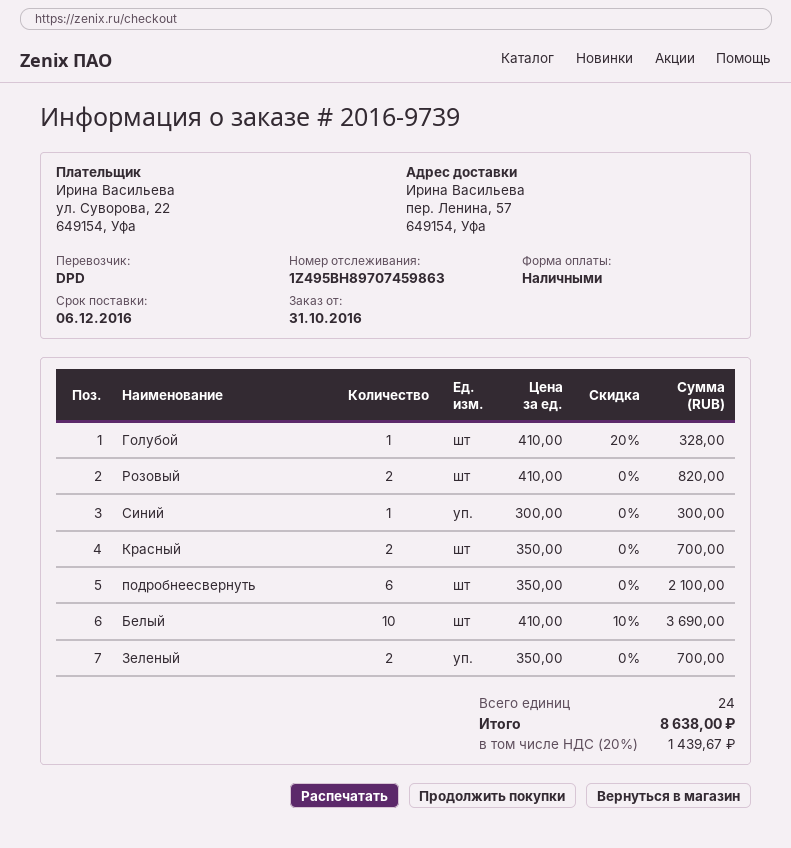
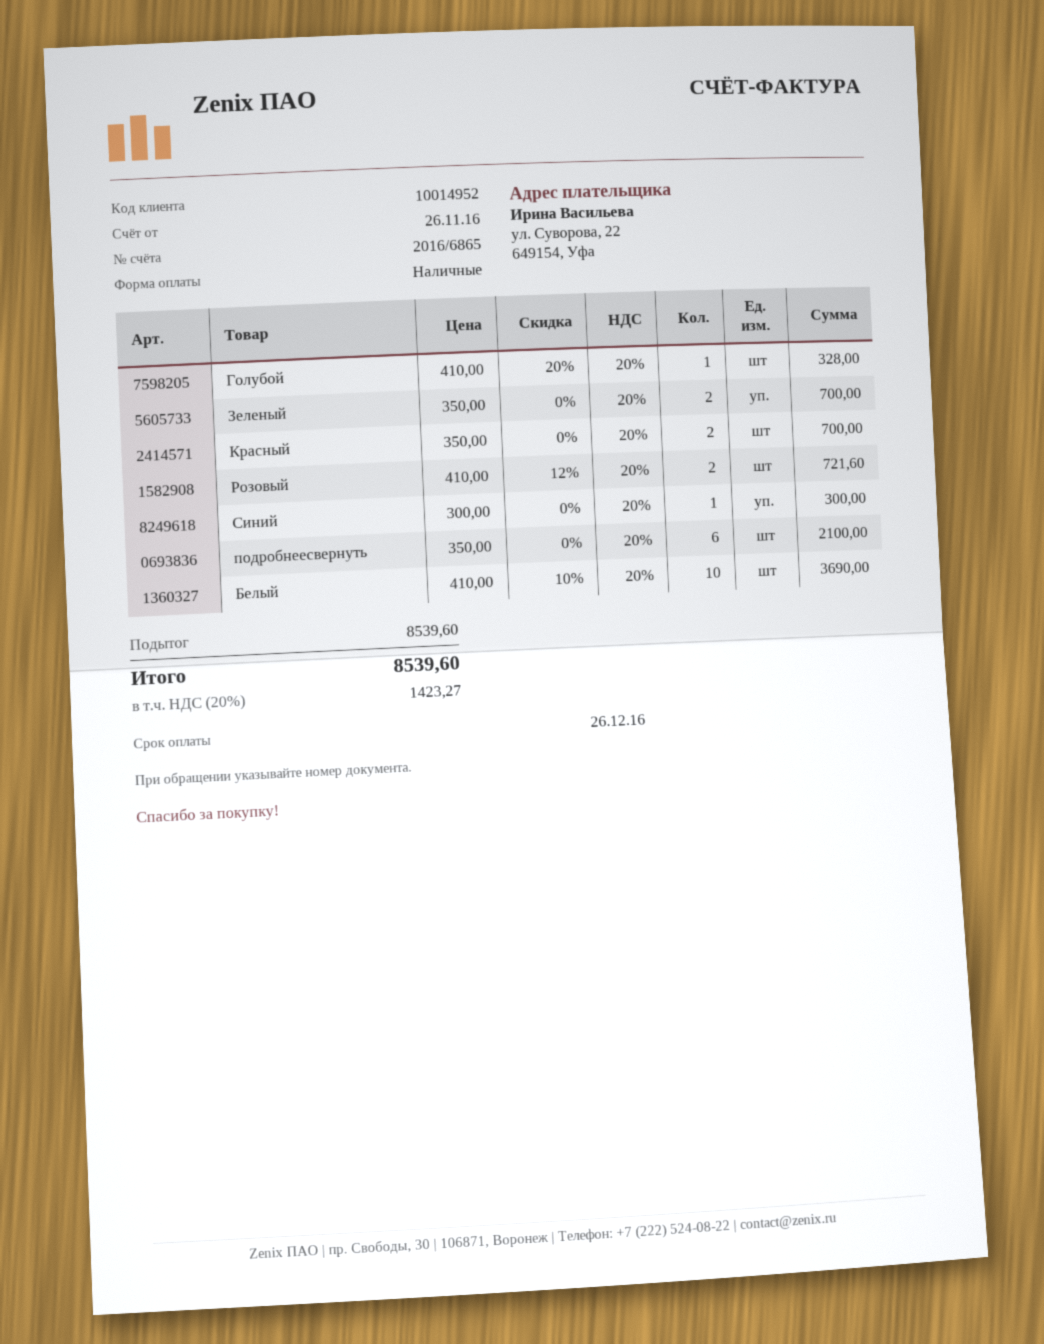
Розовый: 2 x 410.00 = 820.00 -> 2 x 410.00 - 12% = 721.60
tax: 20% = 1439.67 -> 20% = 1423.27
total: 8638.00 -> 8539.60

